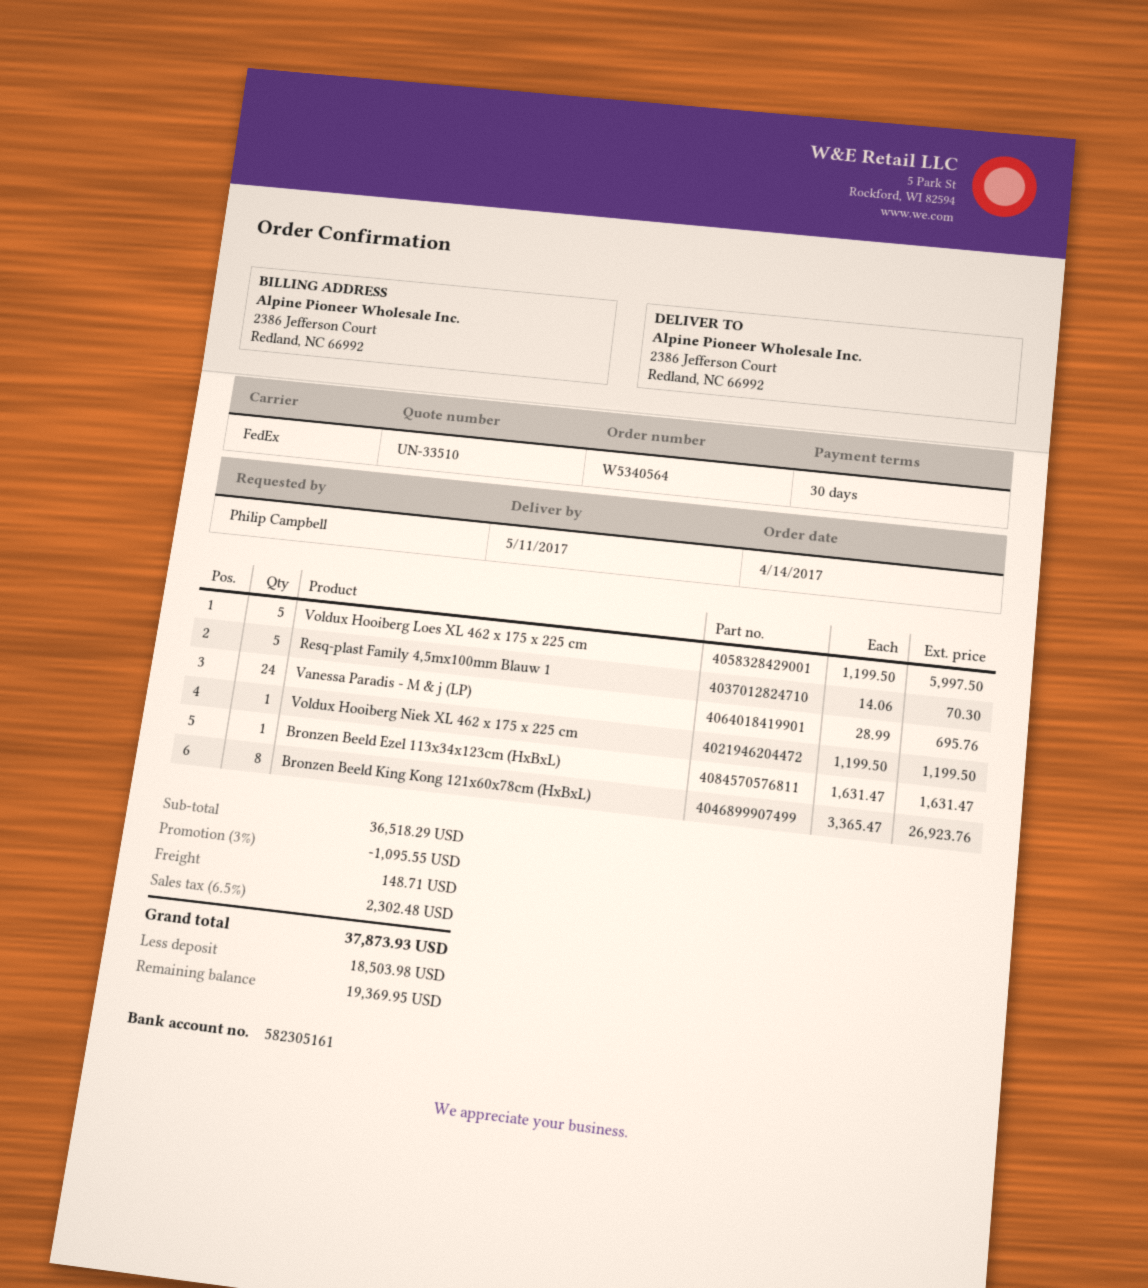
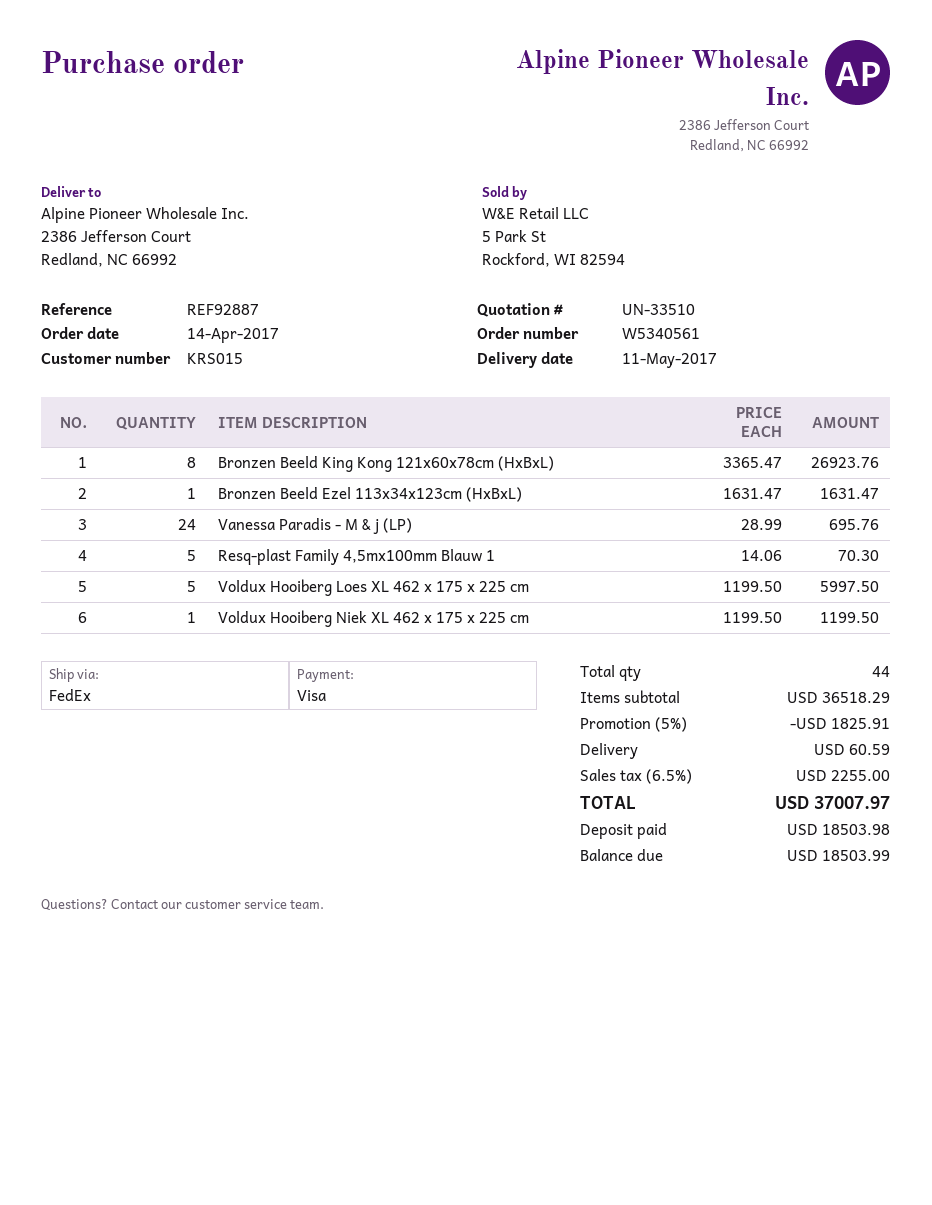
order number: W5340564 -> W5340561
discount: 3% = 1095.55 -> 5% = 1825.91
shipping: 148.71 -> 60.59
tax: 6.5% = 2302.48 -> 6.5% = 2255.00
total: 37873.93 -> 37007.97
balance: 19369.95 -> 18503.99

